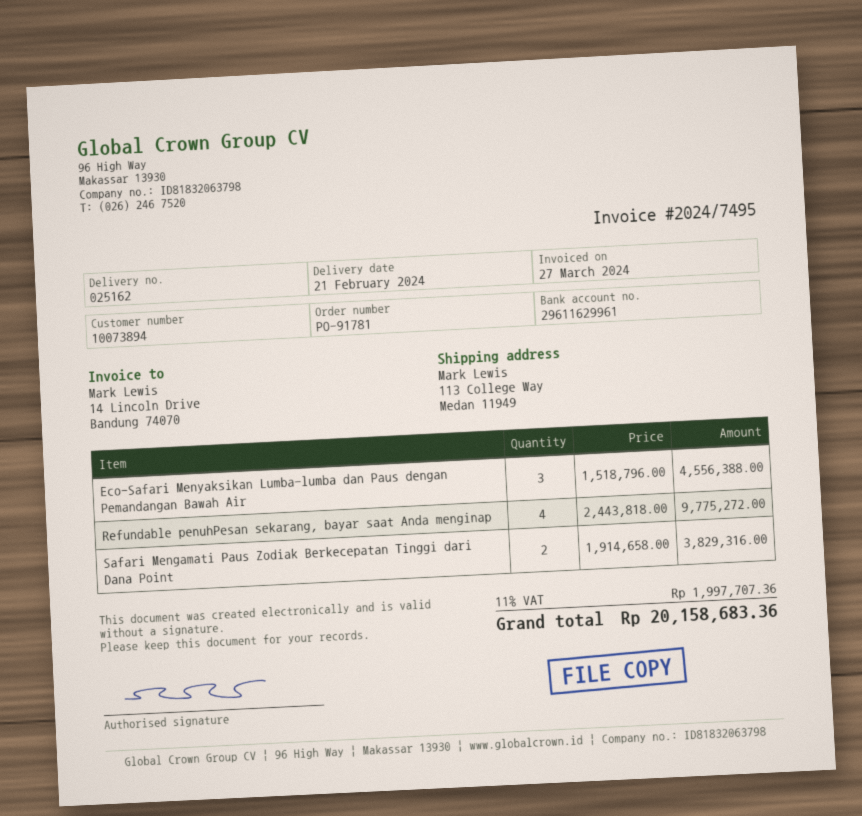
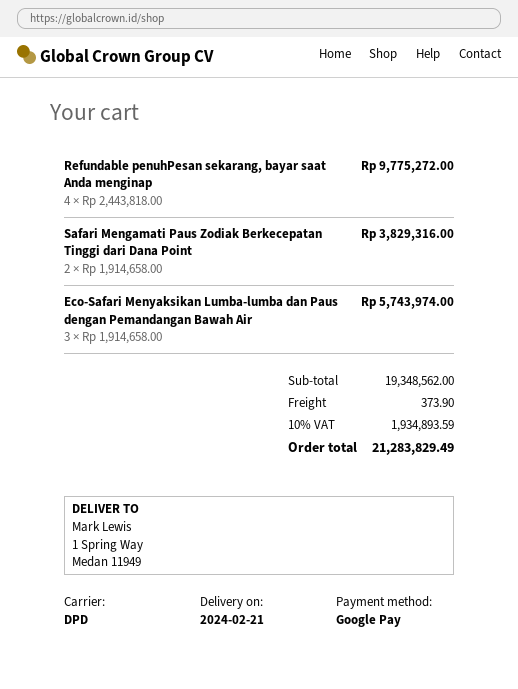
ship to: 113 College Way, Medan 11949 -> 1 Spring Way, Medan 11949
Eco-Safari Menyaksikan Lumba-lumba dan Paus dengan Pemandangan Bawah Air: 3 x 1518796.00 = 4556388.00 -> 3 x 1914658.00 = 5743974.00
shipping: none -> 373.90
tax: 11% = 1997707.36 -> 10% = 1934893.59
total: 20158683.36 -> 21283829.49

